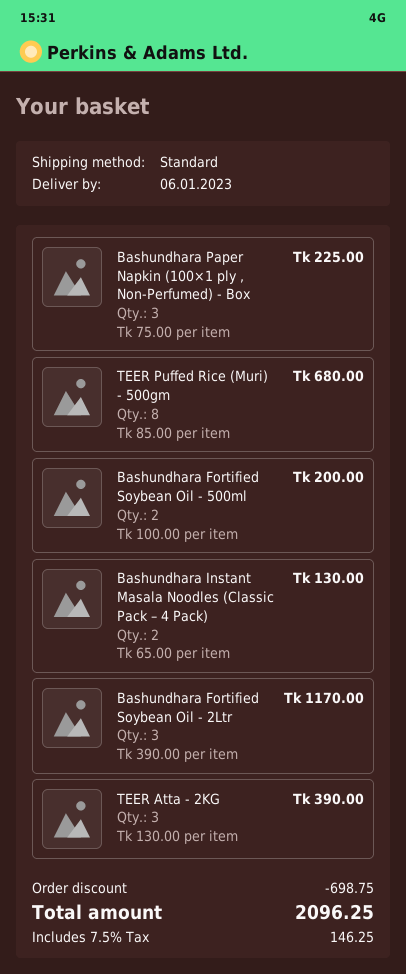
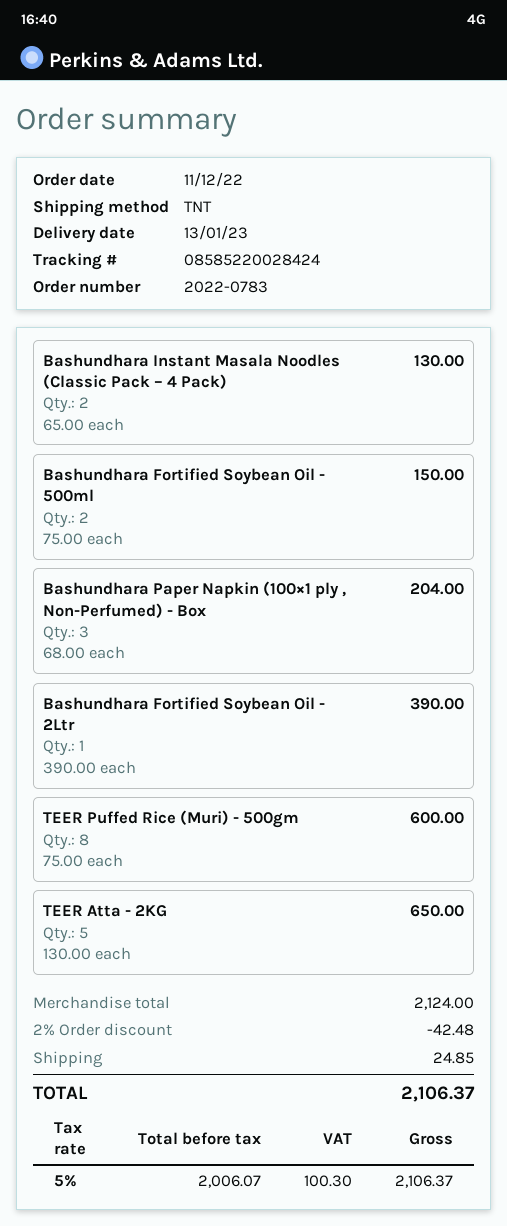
delivery date: 2023-01-06 -> 2023-01-13
shipping method: standard -> TNT
Bashundhara Paper Napkin (100×1 ply , Non-Perfumed) - Box: 3 x 75.00 = 225.00 -> 3 x 68.00 = 204.00
TEER Puffed Rice (Muri) - 500gm: 8 x 85.00 = 680.00 -> 8 x 75.00 = 600.00
Bashundhara Fortified Soybean Oil - 500ml: 2 x 100.00 = 200.00 -> 2 x 75.00 = 150.00
Bashundhara Fortified Soybean Oil - 2Ltr: 3 x 390.00 = 1170.00 -> 1 x 390.00 = 390.00
TEER Atta - 2KG: 3 x 130.00 = 390.00 -> 5 x 130.00 = 650.00
discount: 698.75 -> 42.48
shipping: none -> 24.85
tax: 7.5% = 146.25 -> 5% = 100.30
total: 2096.25 -> 2106.37

